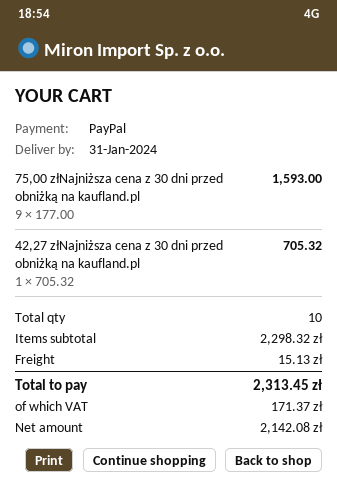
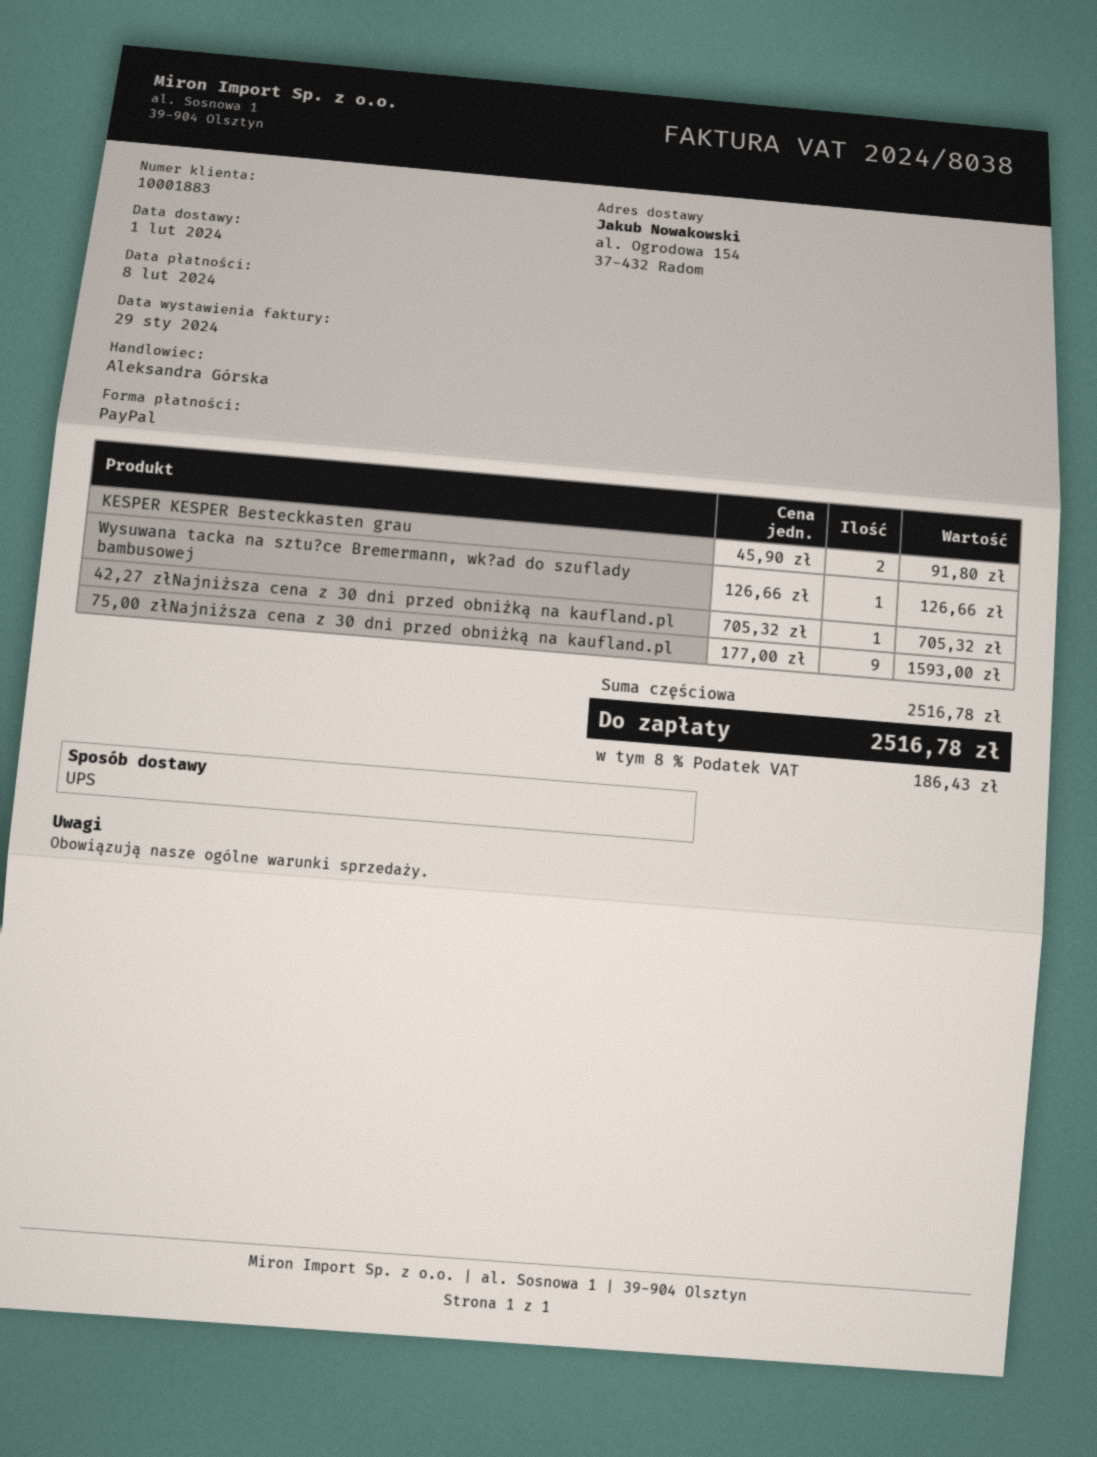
delivery date: 2024-01-31 -> 2024-02-01
KESPER KESPER Besteckkasten grau: none -> 2 x 45.90 = 91.80
Wysuwana tacka na sztu?ce Bremermann, wk?ad do szuflady bambusowej: none -> 1 x 126.66 = 126.66
subtotal: 2298.32 -> 2516.78
shipping: 15.13 -> none
tax: 171.37 -> 186.43
total: 2313.45 -> 2516.78

